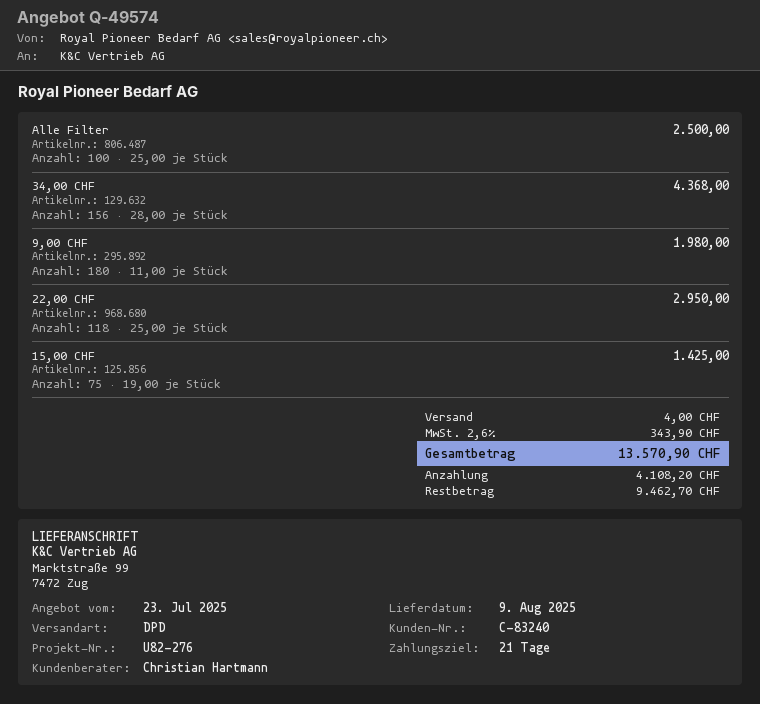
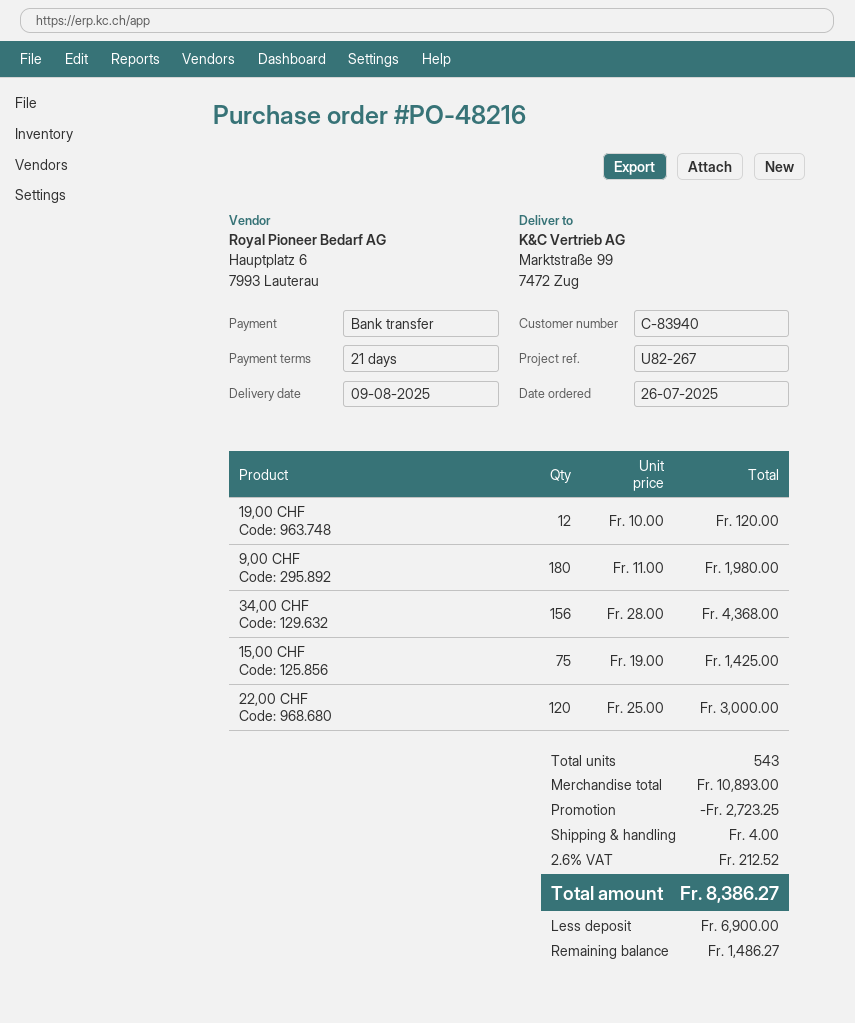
customer number: C-83240 -> C-83940
reference: U82-276 -> U82-267
Alle Filter: 100 x 25.00 = 2500.00 -> none
22,00 CHF: 118 x 25.00 = 2950.00 -> 120 x 25.00 = 3000.00
19,00 CHF: none -> 12 x 10.00 = 120.00
discount: none -> 2723.25
tax: 2.6% = 343.90 -> 2.6% = 212.52
total: 13570.90 -> 8386.27
deposit: 4108.20 -> 6900.00
balance: 9462.70 -> 1486.27

